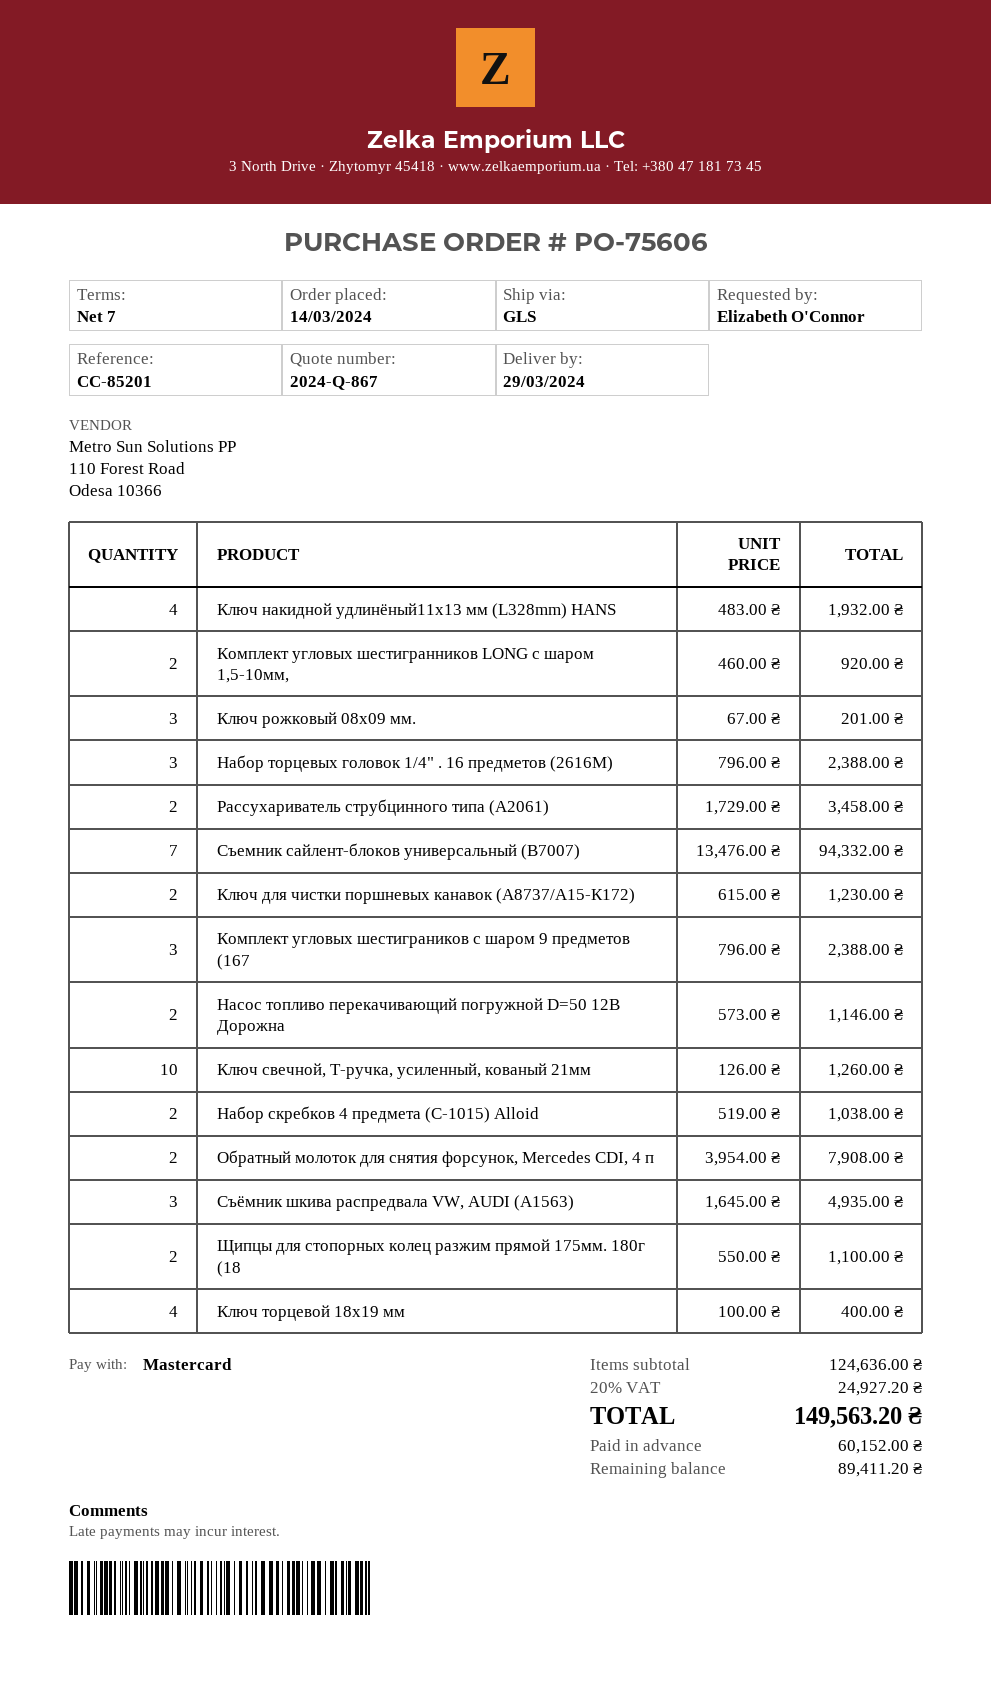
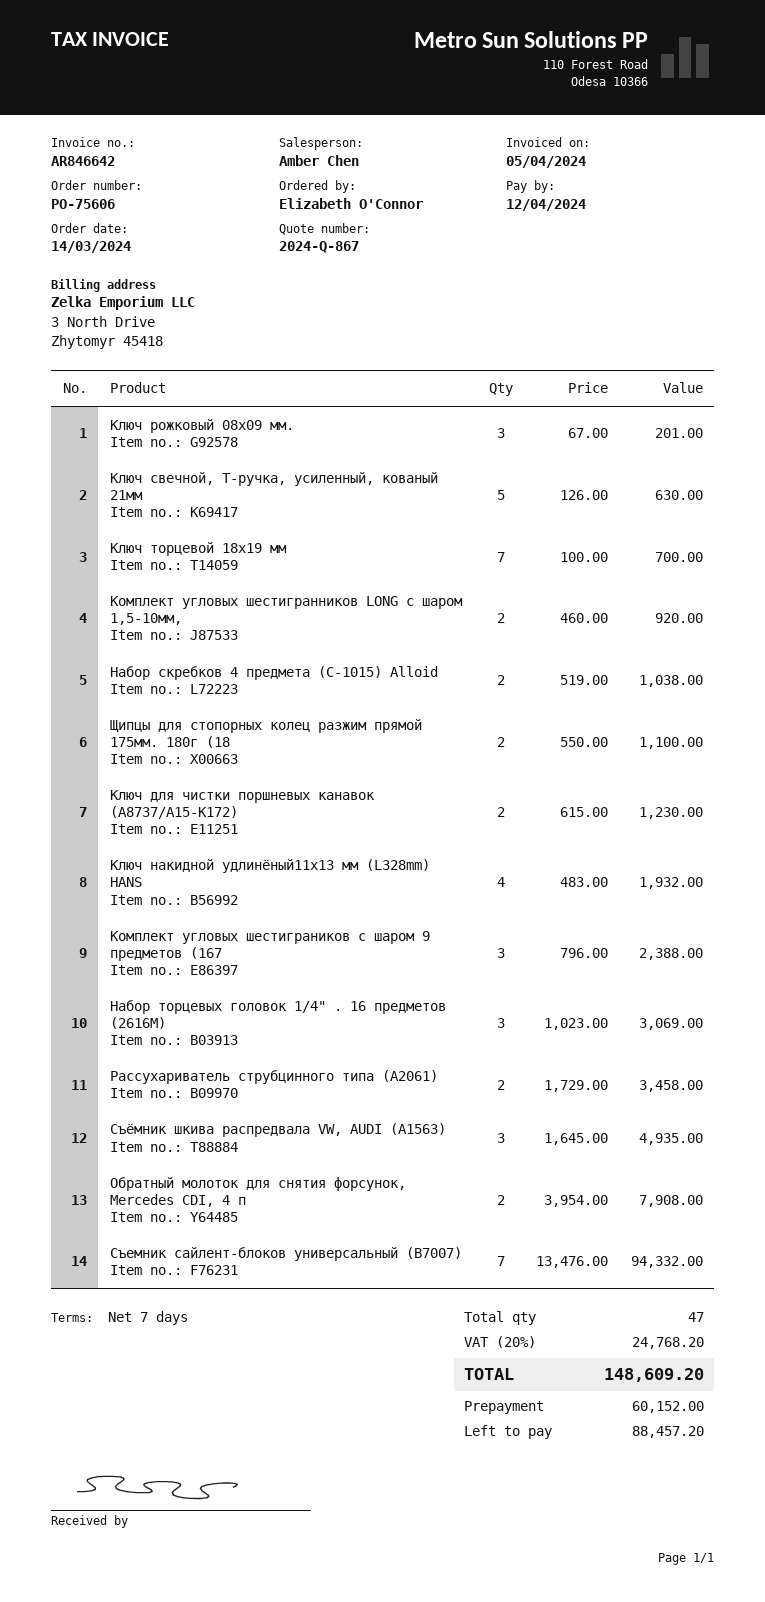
Набор торцевых головок 1/4" . 16 предметов (2616M): 3 x 796.00 = 2388.00 -> 3 x 1023.00 = 3069.00
Насос топливо перекачивающий погружной D=50 12В Дорожна: 2 x 573.00 = 1146.00 -> none
Ключ свечной, Т-ручка, усиленный, кованый 21мм: 10 x 126.00 = 1260.00 -> 5 x 126.00 = 630.00
Ключ торцевой 18х19 мм: 4 x 100.00 = 400.00 -> 7 x 100.00 = 700.00
tax: 20% = 24927.20 -> 20% = 24768.20
total: 149563.20 -> 148609.20
balance: 89411.20 -> 88457.20

